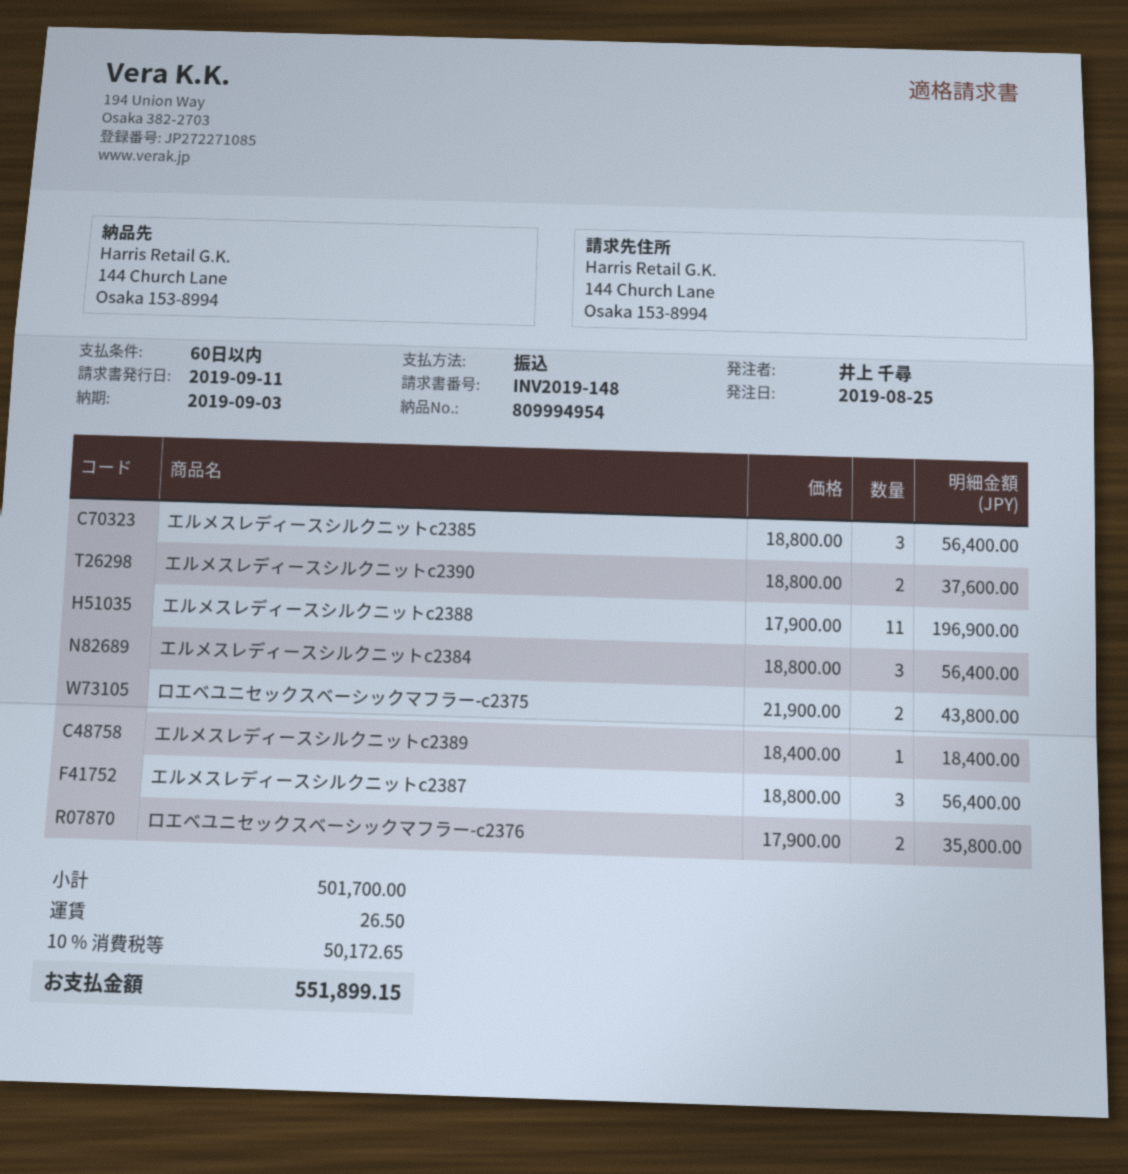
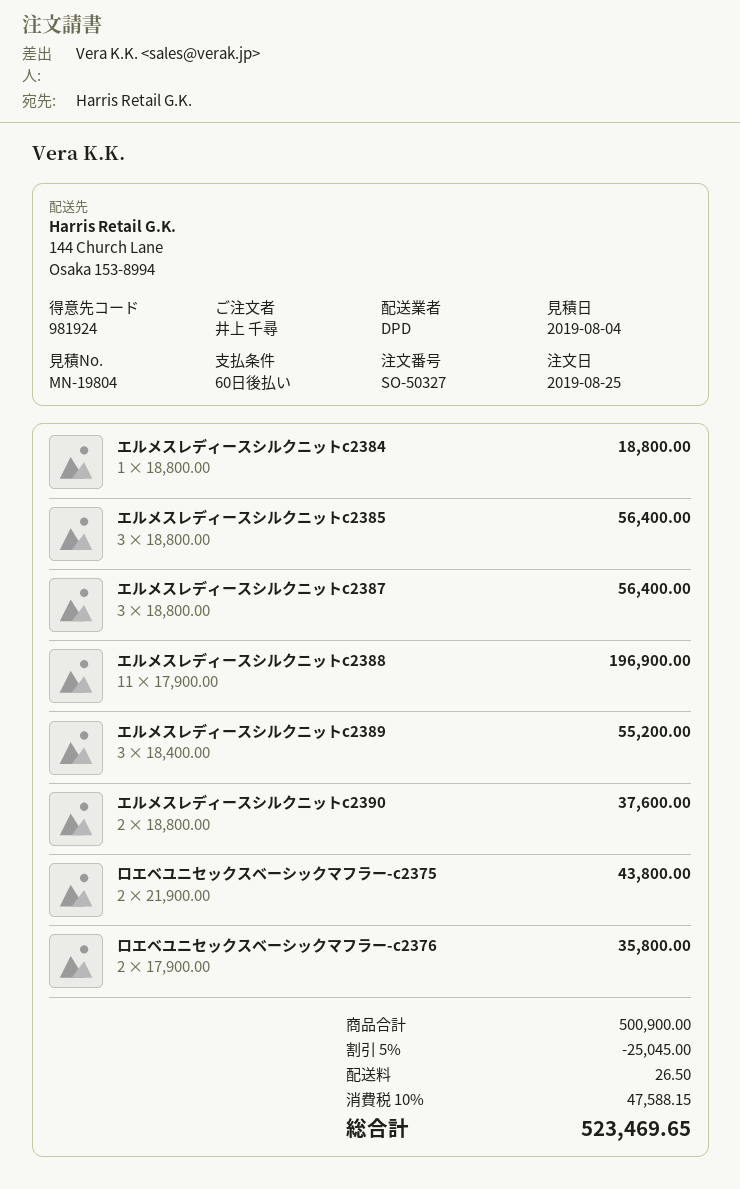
エルメスレディースシルクニットc2384: 3 x 18800.00 = 56400.00 -> 1 x 18800.00 = 18800.00
エルメスレディースシルクニットc2389: 1 x 18400.00 = 18400.00 -> 3 x 18400.00 = 55200.00
subtotal: 501700.00 -> 500900.00
discount: none -> 5% = 25045.00
tax: 10% = 50172.65 -> 10% = 47588.15
total: 551899.15 -> 523469.65

